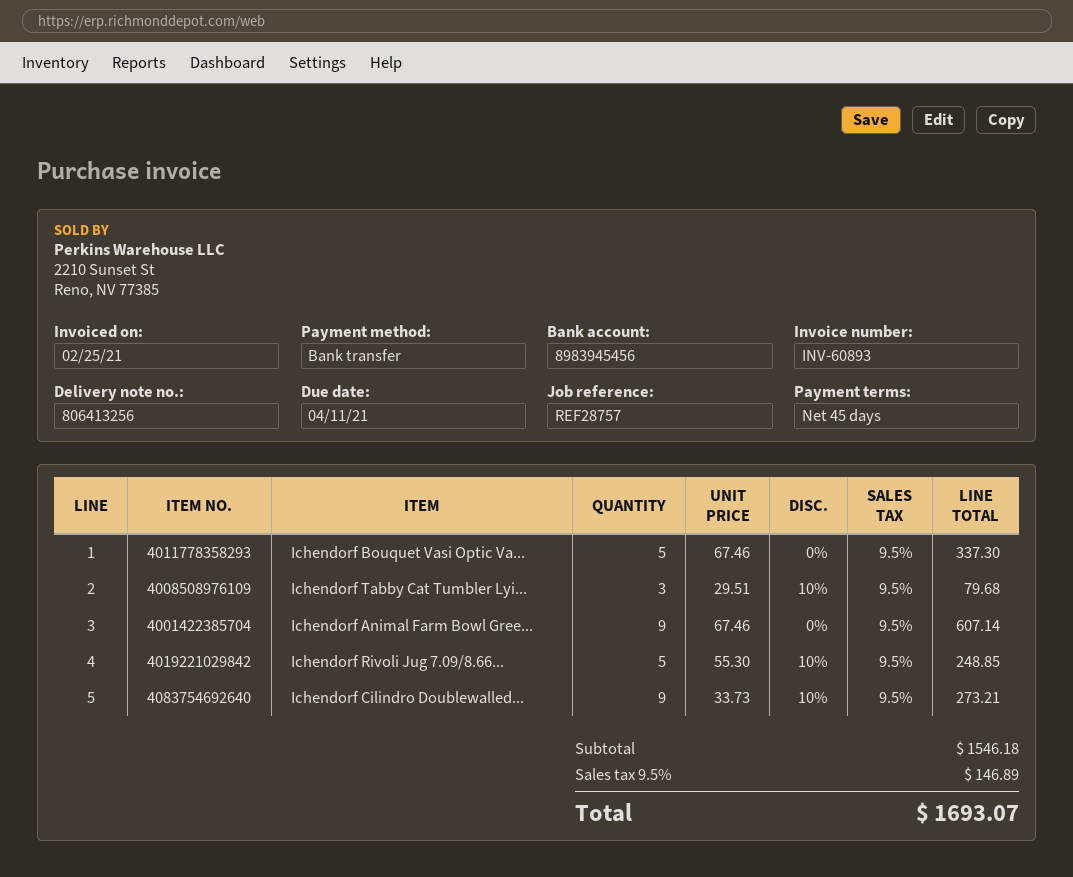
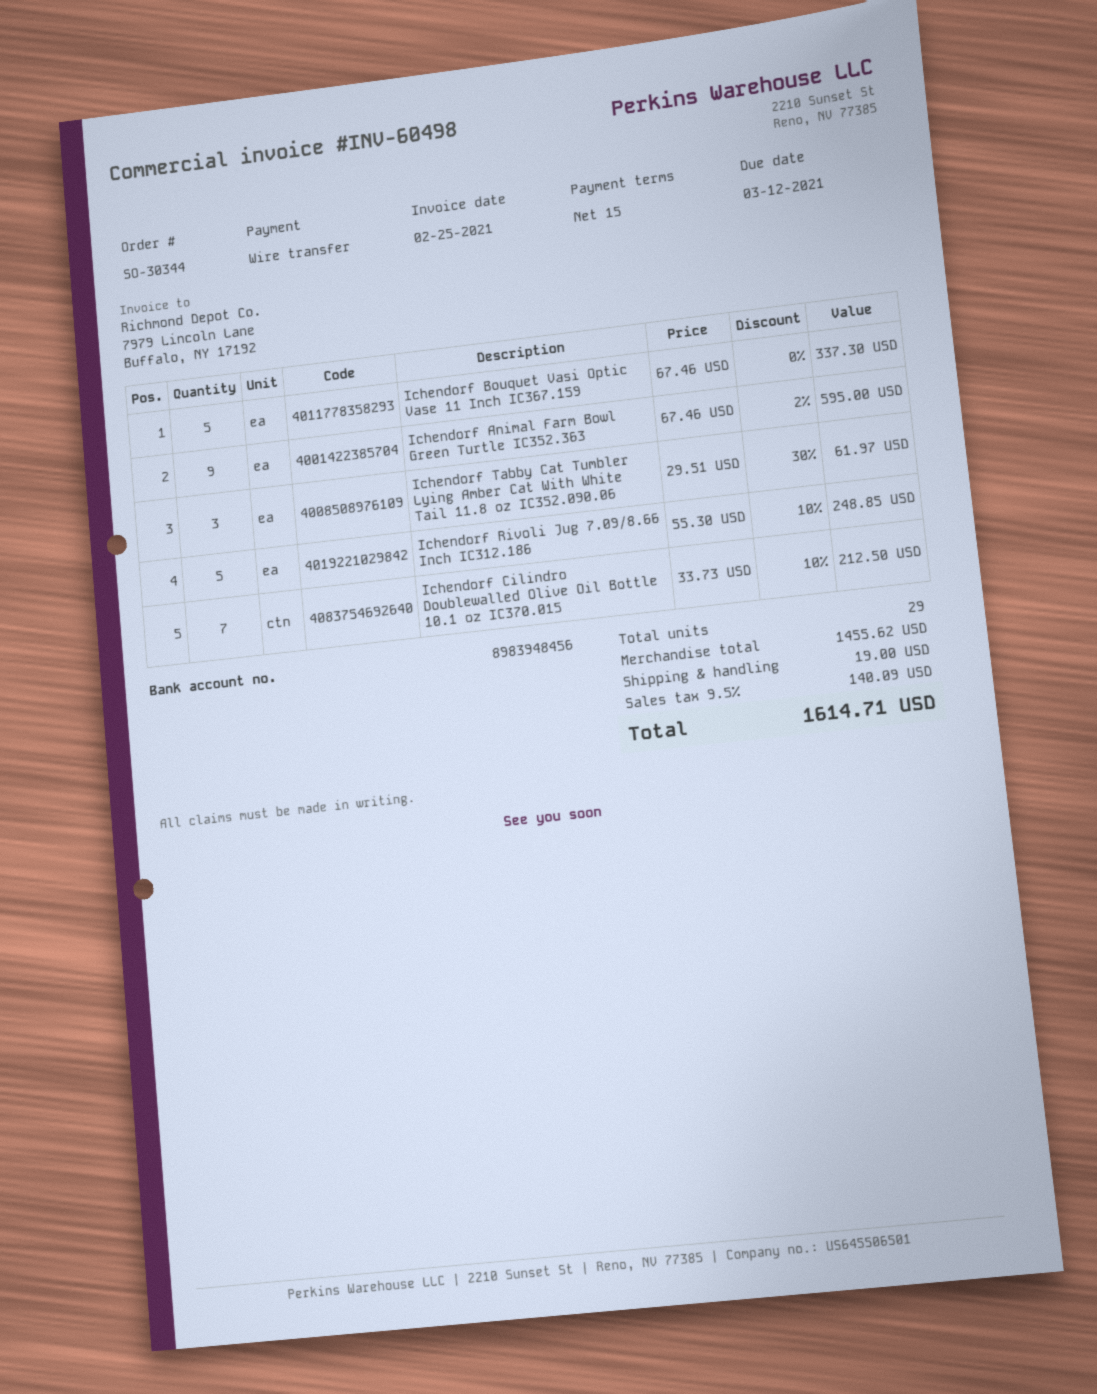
invoice number: INV-60893 -> INV-60498
payment terms: 45 days -> 15 days
due date: 2021-04-11 -> 2021-03-12
bank account: 8983945456 -> 8983948456
Ichendorf Tabby Cat Tumbler Lyi...: 3 x 29.51 - 10% = 79.68 -> 3 x 29.51 - 30% = 61.97
Ichendorf Animal Farm Bowl Gree...: 9 x 67.46 = 607.14 -> 9 x 67.46 - 2% = 595.00
Ichendorf Cilindro Doublewalled...: 9 x 33.73 - 10% = 273.21 -> 7 x 33.73 - 10% = 212.50
subtotal: 1546.18 -> 1455.62
shipping: none -> 19.00
tax: 9.5% = 146.89 -> 9.5% = 140.09
total: 1693.07 -> 1614.71

